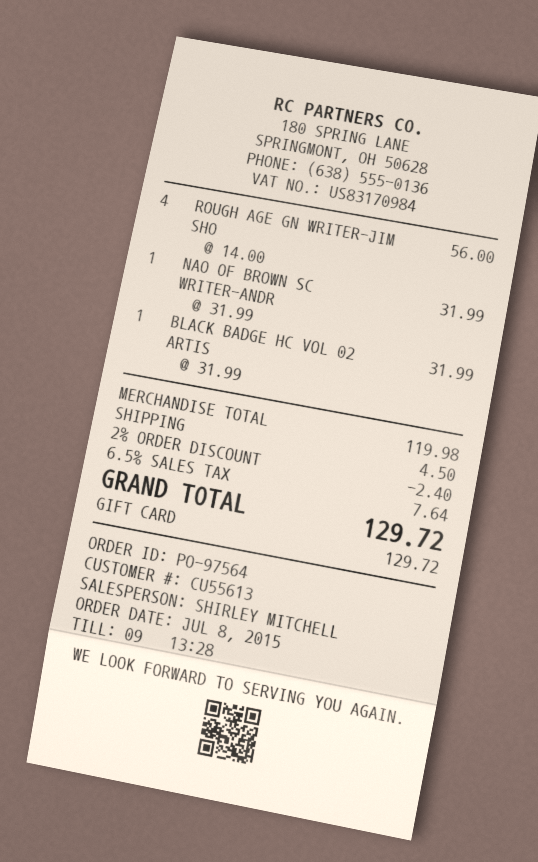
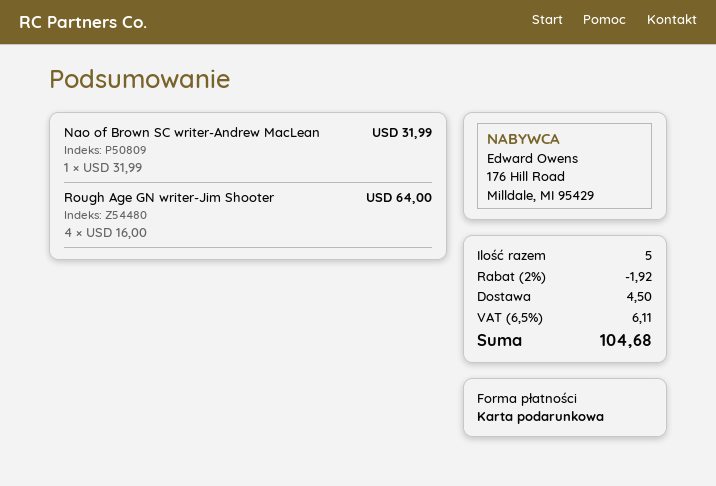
ROUGH AGE GN WRITER-JIM SHO: 4 x 14.00 = 56.00 -> 4 x 16.00 = 64.00
BLACK BADGE HC VOL 02 ARTIS: 1 x 31.99 = 31.99 -> none
discount: 2% = 2.40 -> 2% = 1.92
tax: 6.5% = 7.64 -> 6.5% = 6.11
total: 129.72 -> 104.68

